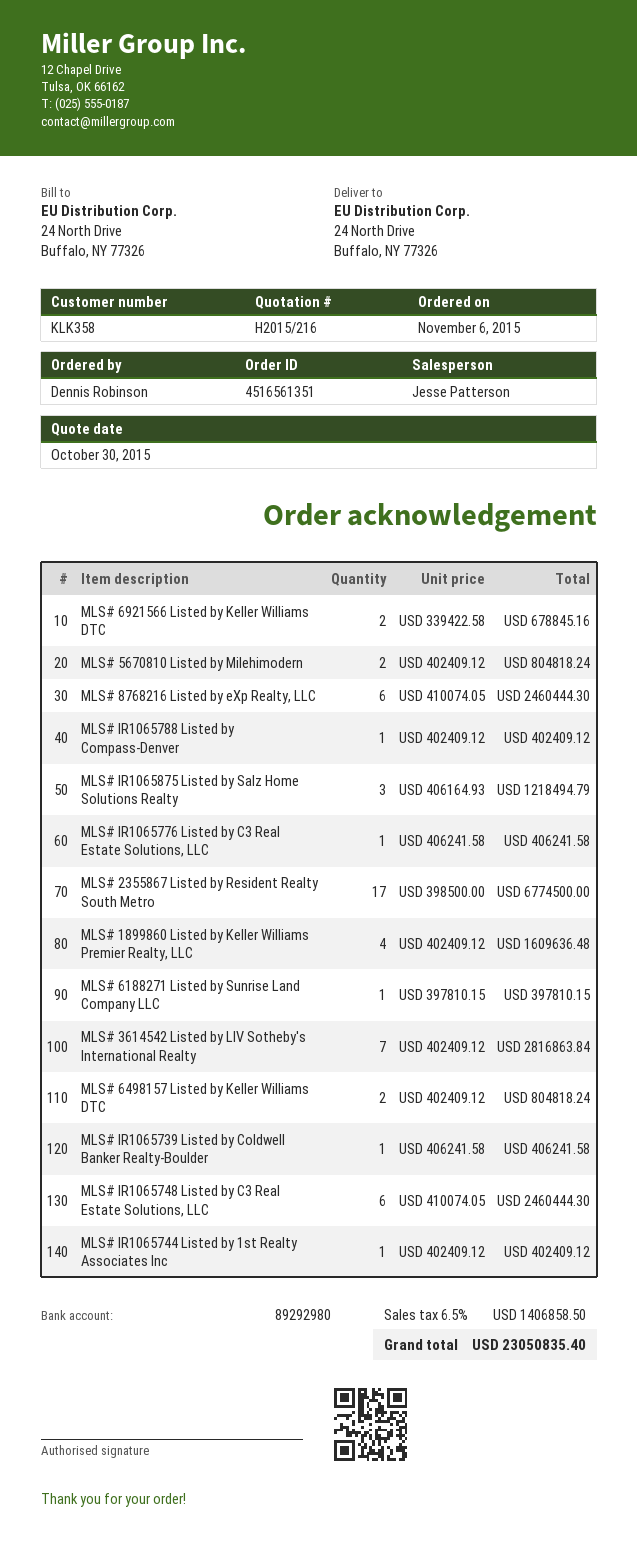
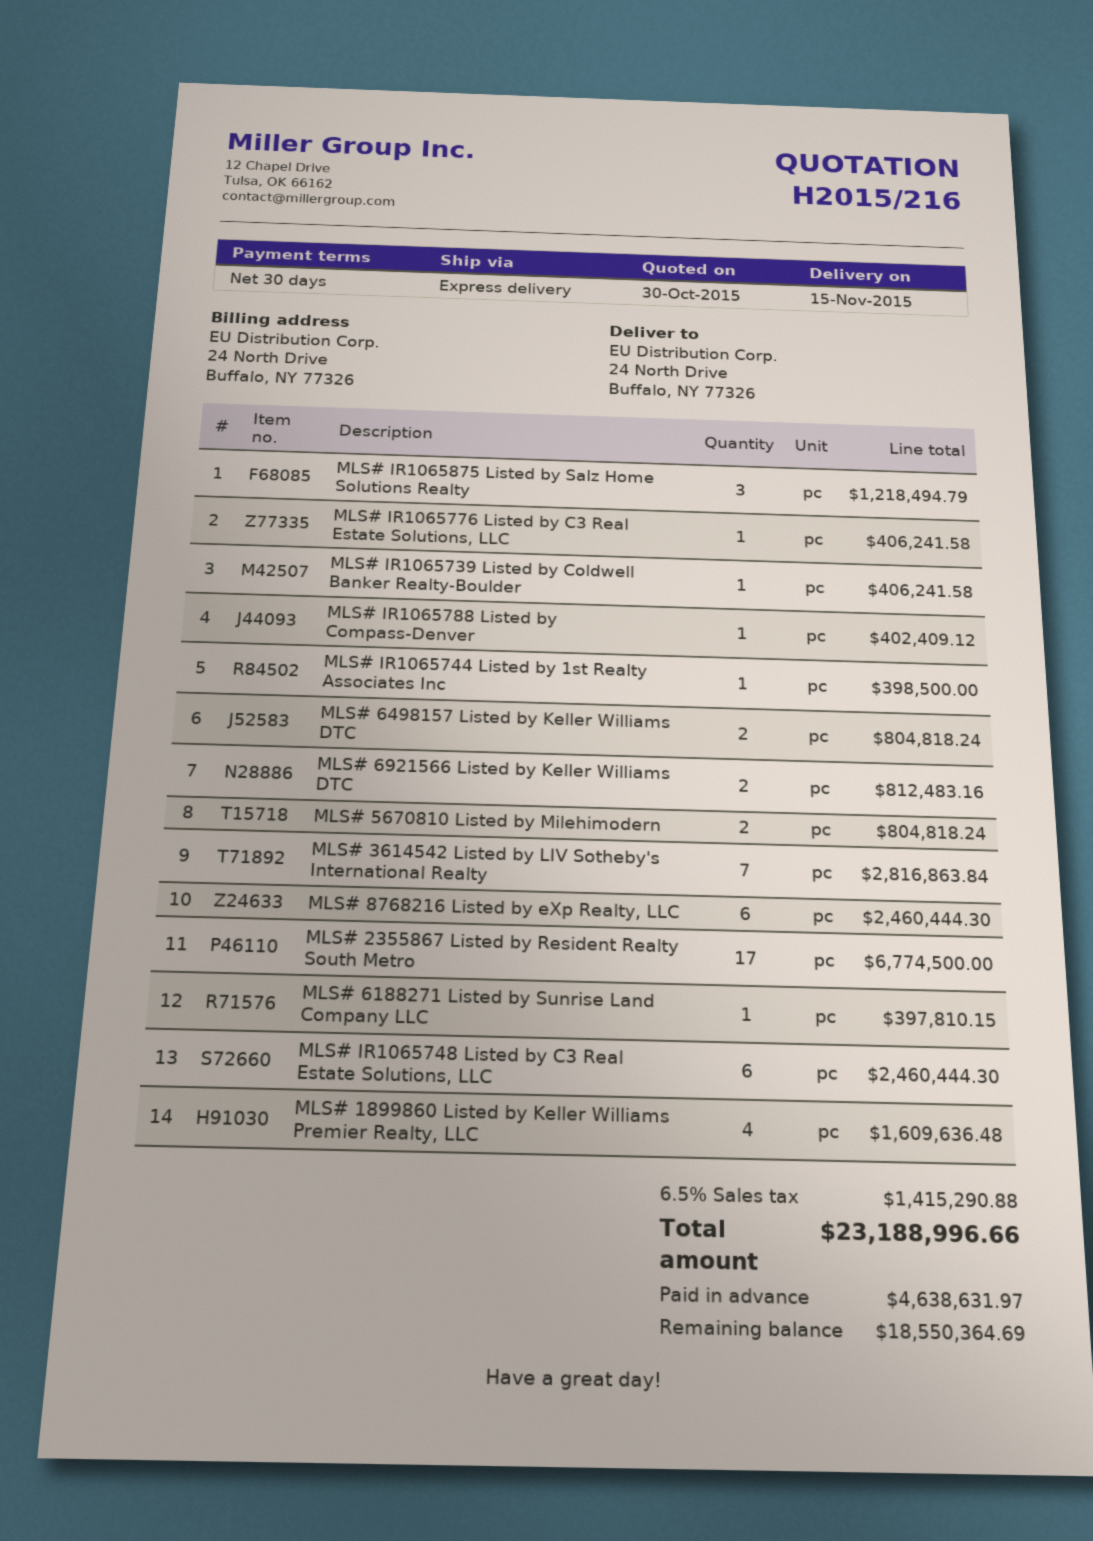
MLS# 6921566 Listed by Keller Williams DTC: 2 for 678845.16 -> 2 for 812483.16
MLS# IR1065744 Listed by 1st Realty Associates Inc: 1 for 402409.12 -> 1 for 398500.00
tax: 6.5% = 1406858.50 -> 6.5% = 1415290.88
total: 23050835.40 -> 23188996.66

